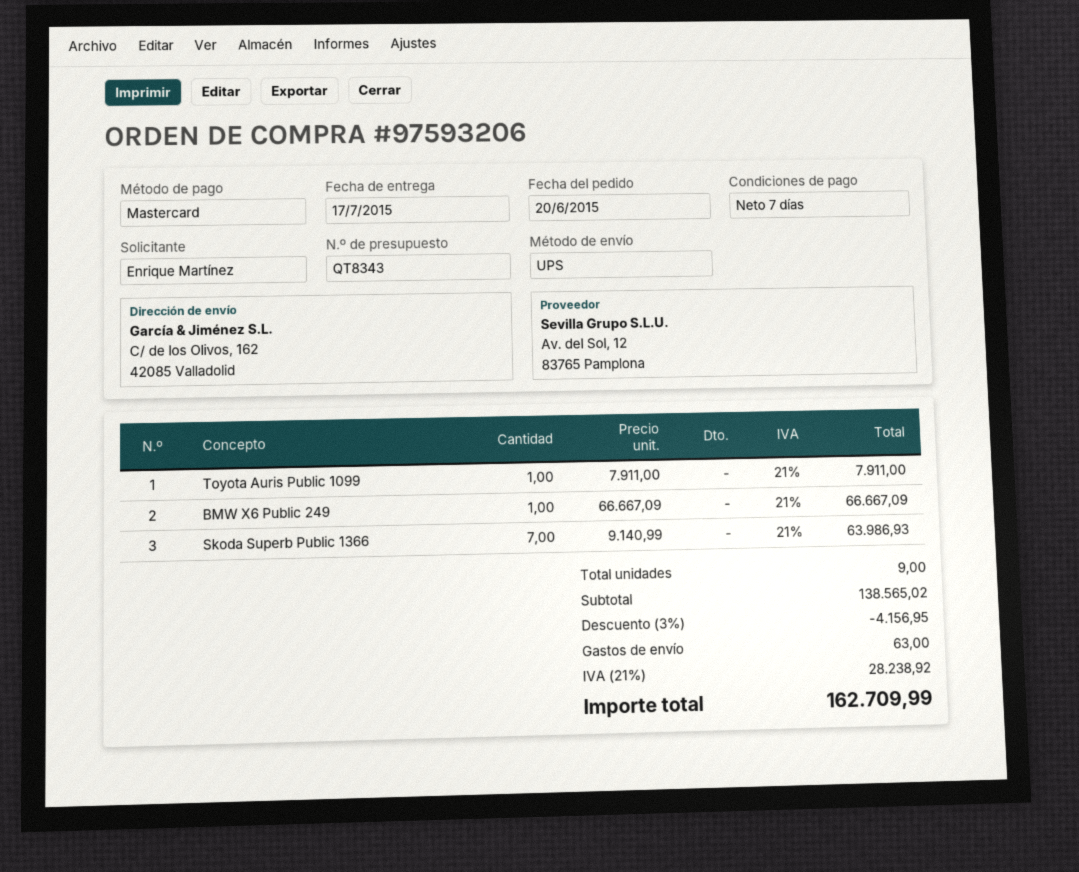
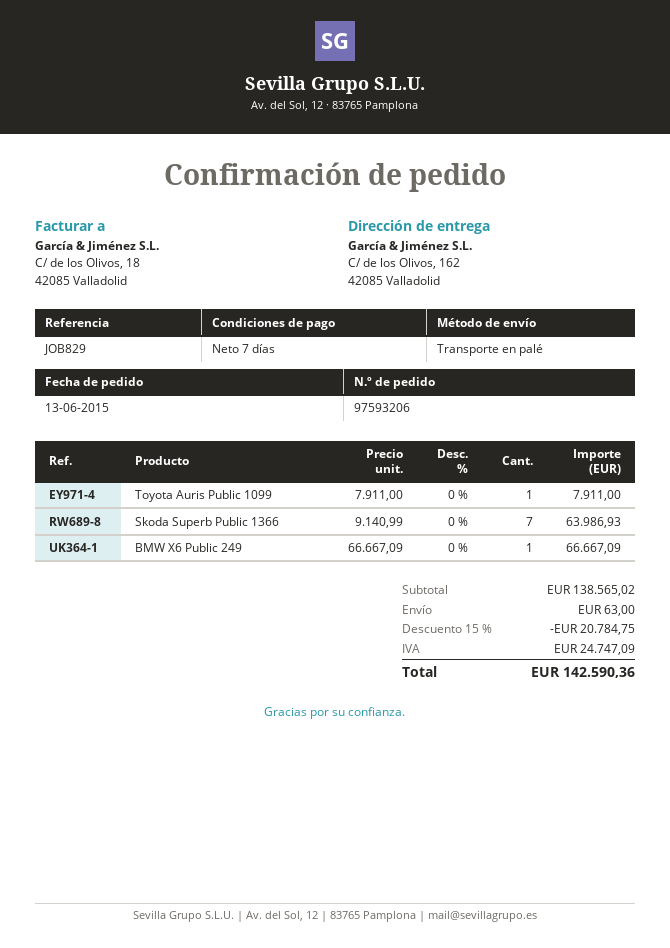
order date: 2015-06-20 -> 2015-06-13
shipping method: UPS -> pallet freight
discount: 3% = 4156.95 -> 15% = 20784.75
tax: 28238.92 -> 24747.09
total: 162709.99 -> 142590.36

